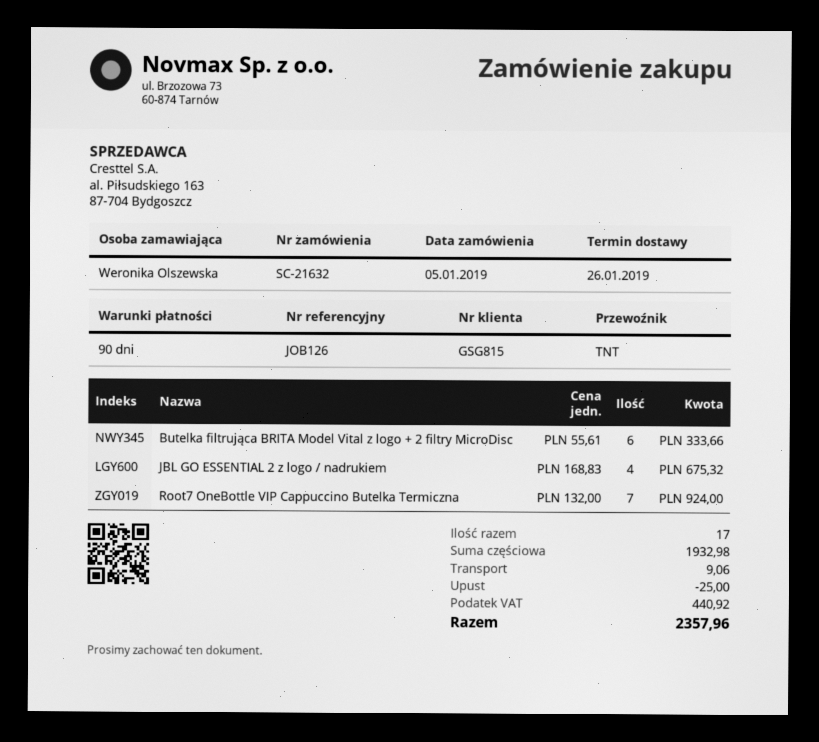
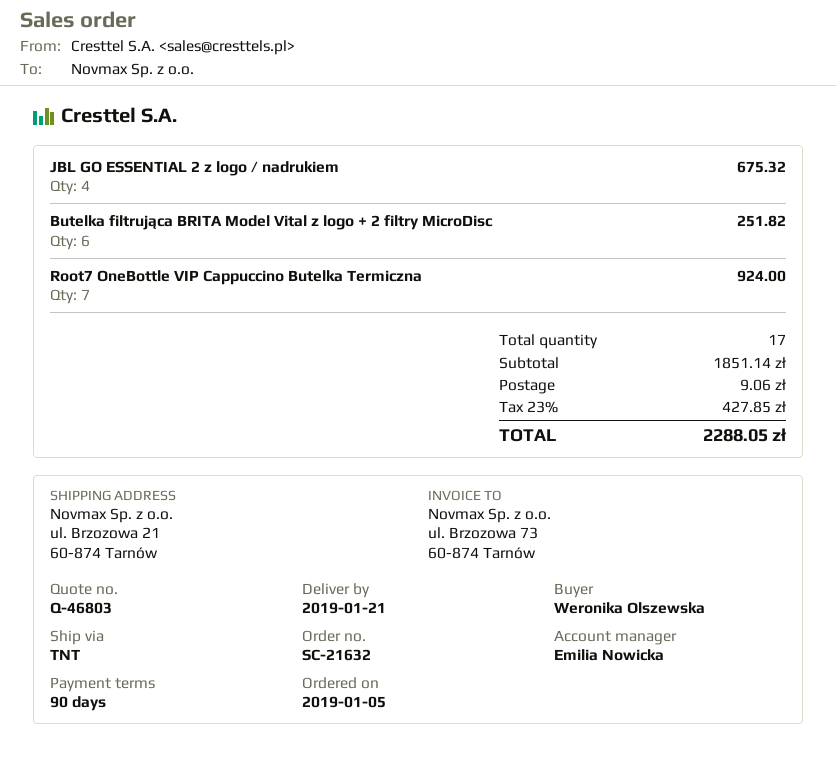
delivery date: 2019-01-26 -> 2019-01-21
Butelka filtrująca BRITA Model Vital z logo + 2 filtry MicroDisc: 6 for 333.66 -> 6 for 251.82
subtotal: 1932.98 -> 1851.14
discount: 25.00 -> none
tax: 440.92 -> 427.85
total: 2357.96 -> 2288.05

